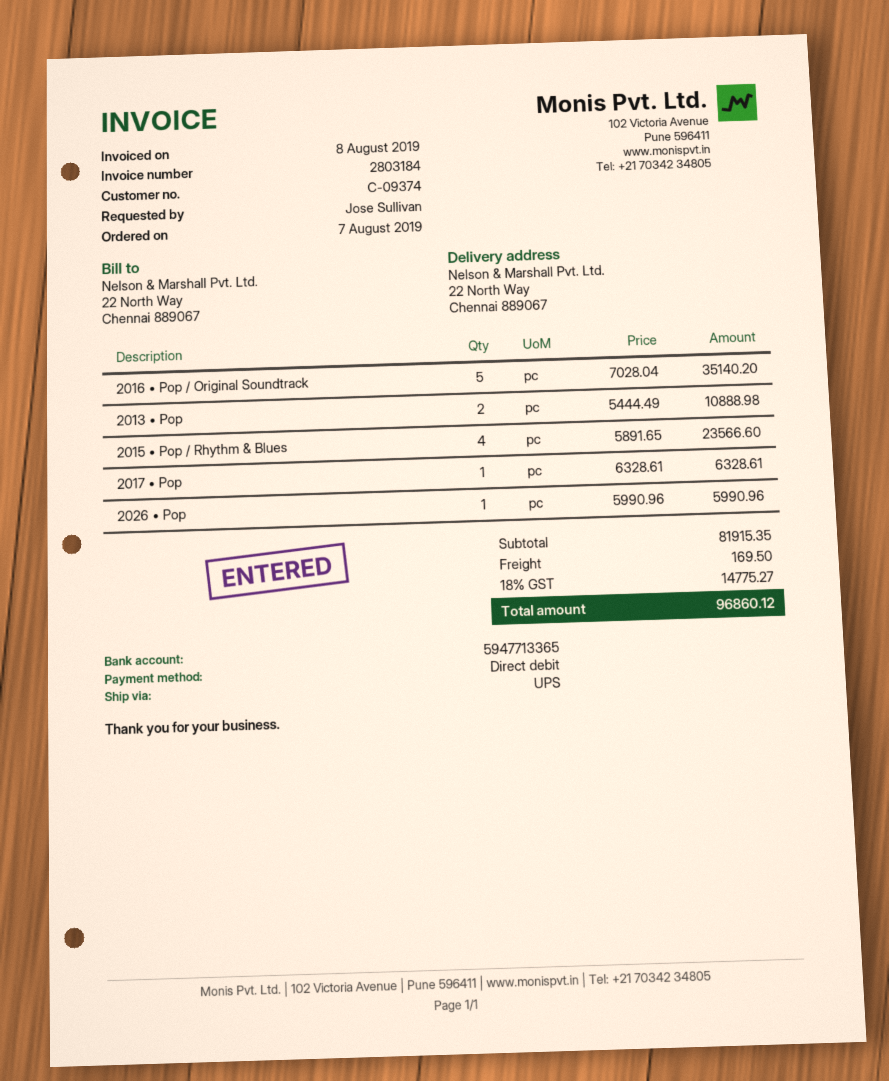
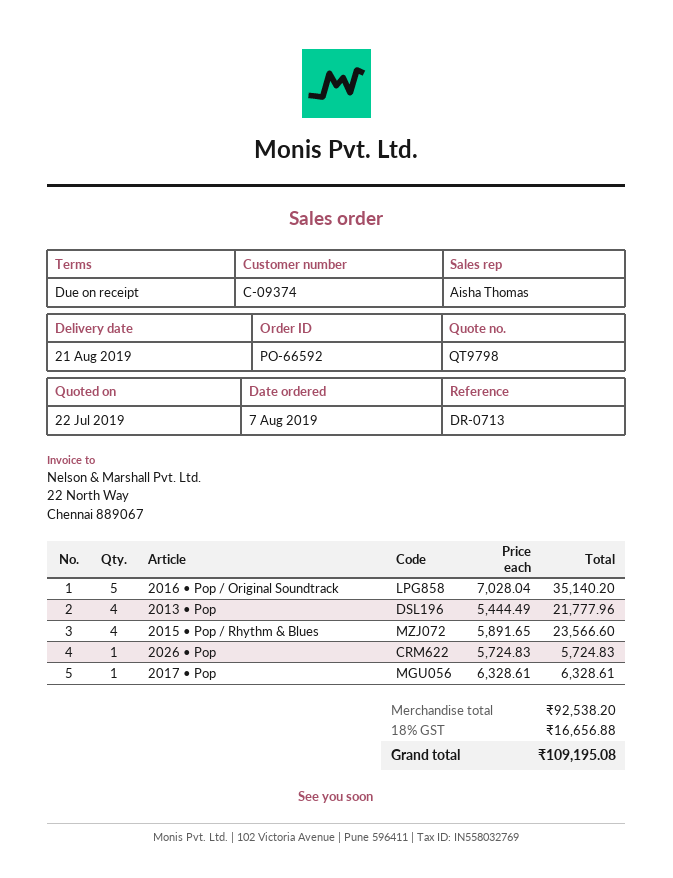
2013 • Pop: 2 x 5444.49 = 10888.98 -> 4 x 5444.49 = 21777.96
2026 • Pop: 1 x 5990.96 = 5990.96 -> 1 x 5724.83 = 5724.83
subtotal: 81915.35 -> 92538.20
shipping: 169.50 -> none
tax: 18% = 14775.27 -> 18% = 16656.88
total: 96860.12 -> 109195.08

